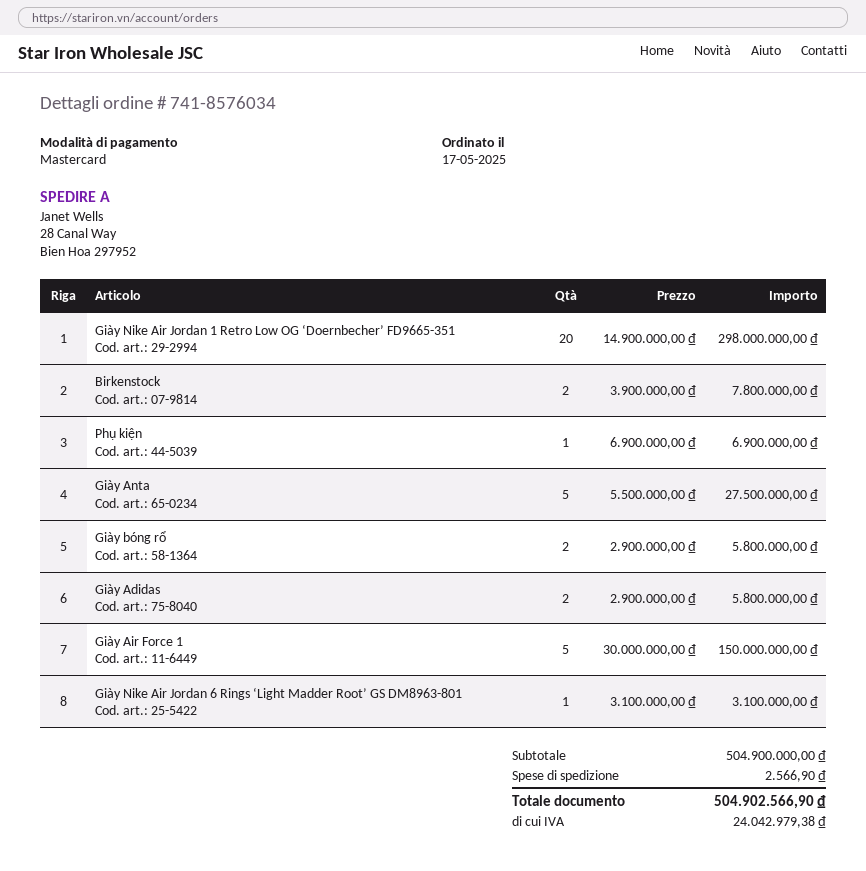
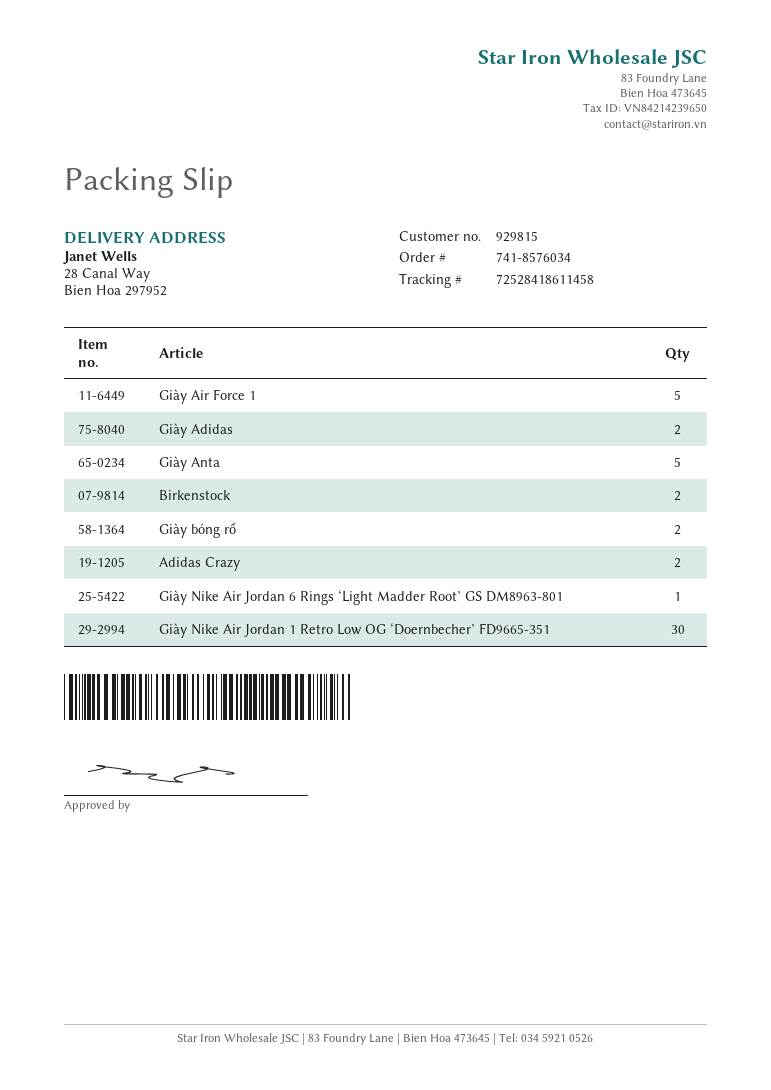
Giày Nike Air Jordan 1 Retro Low OG ‘Doernbecher’ FD9665-351: 20 -> 30
Phụ kiện: 1 -> none
Adidas Crazy: none -> 2

